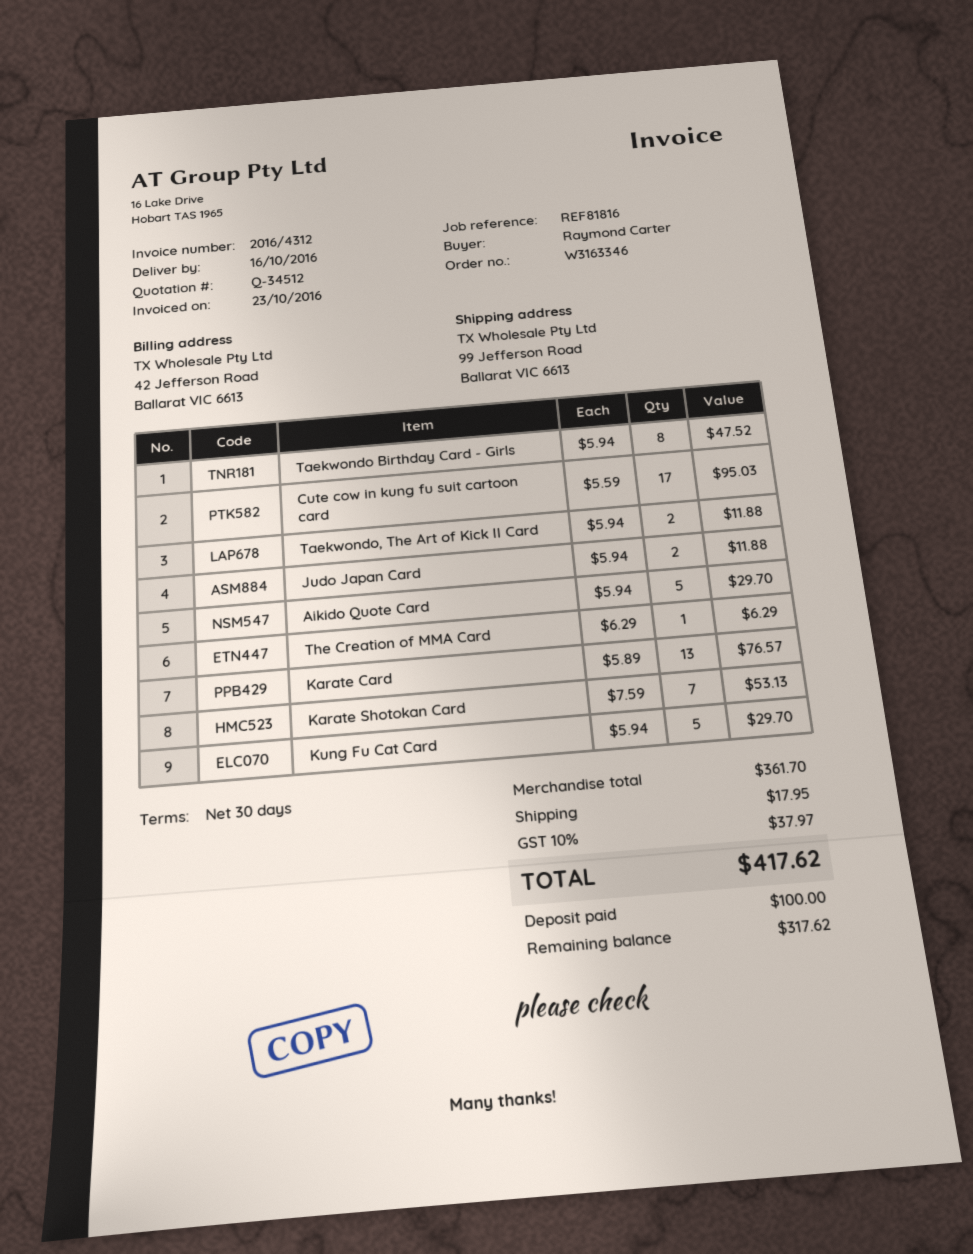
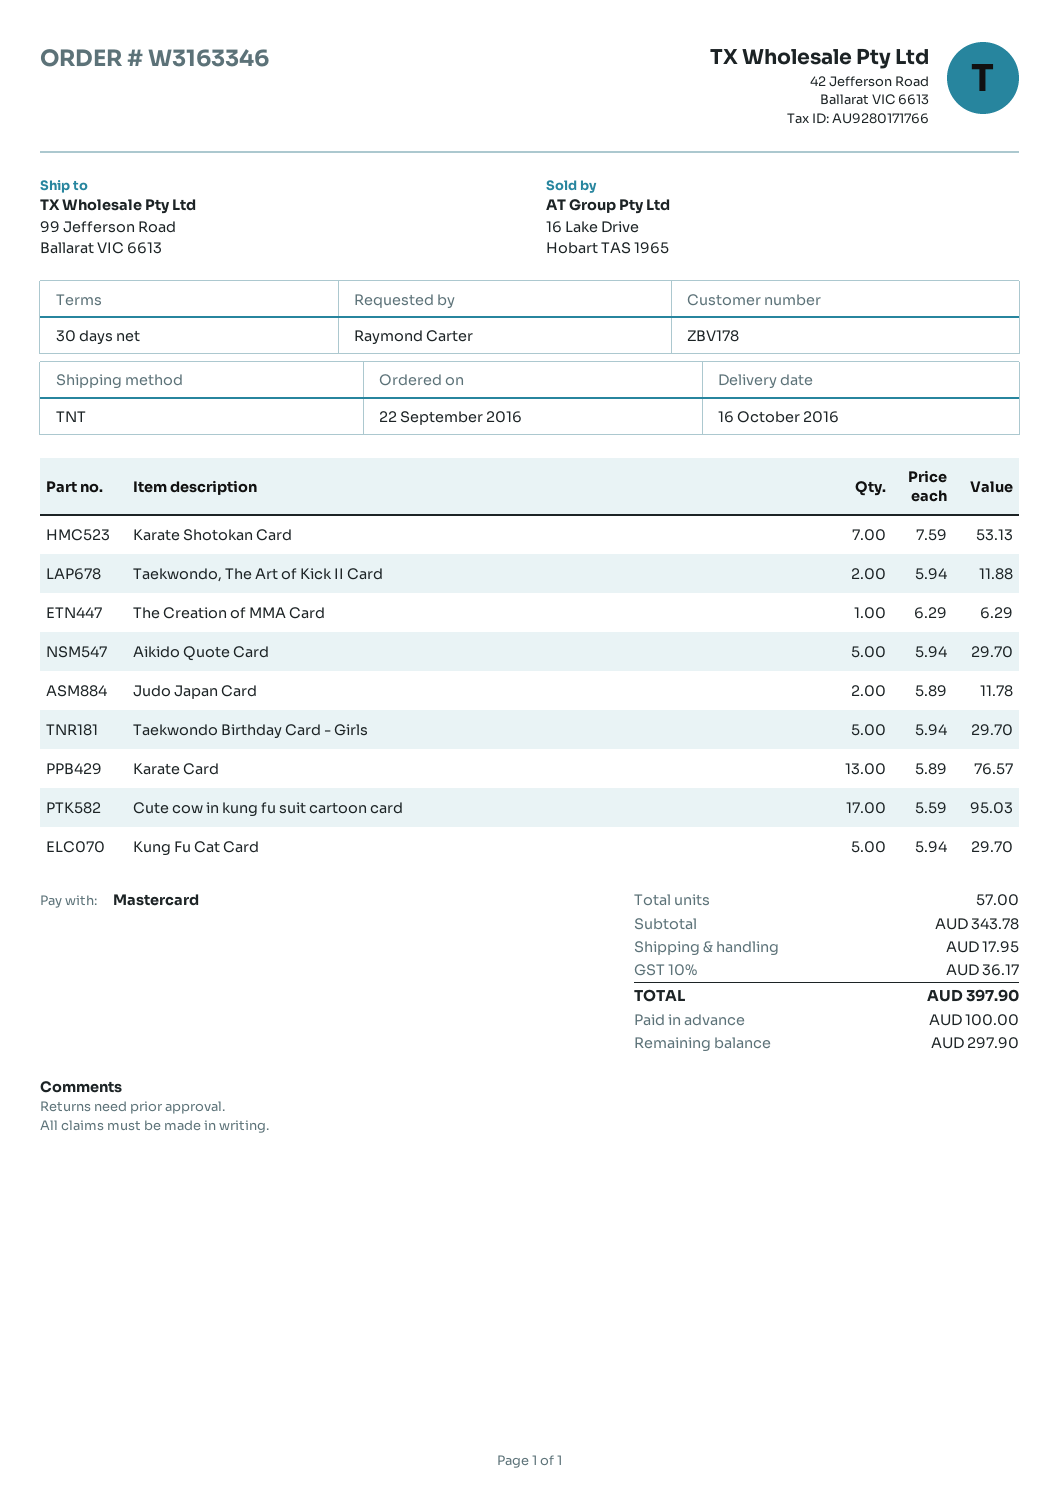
Taekwondo Birthday Card - Girls: 8 x 5.94 = 47.52 -> 5 x 5.94 = 29.70
Judo Japan Card: 2 x 5.94 = 11.88 -> 2 x 5.89 = 11.78
subtotal: 361.70 -> 343.78
tax: 10% = 37.97 -> 10% = 36.17
total: 417.62 -> 397.90
balance: 317.62 -> 297.90

